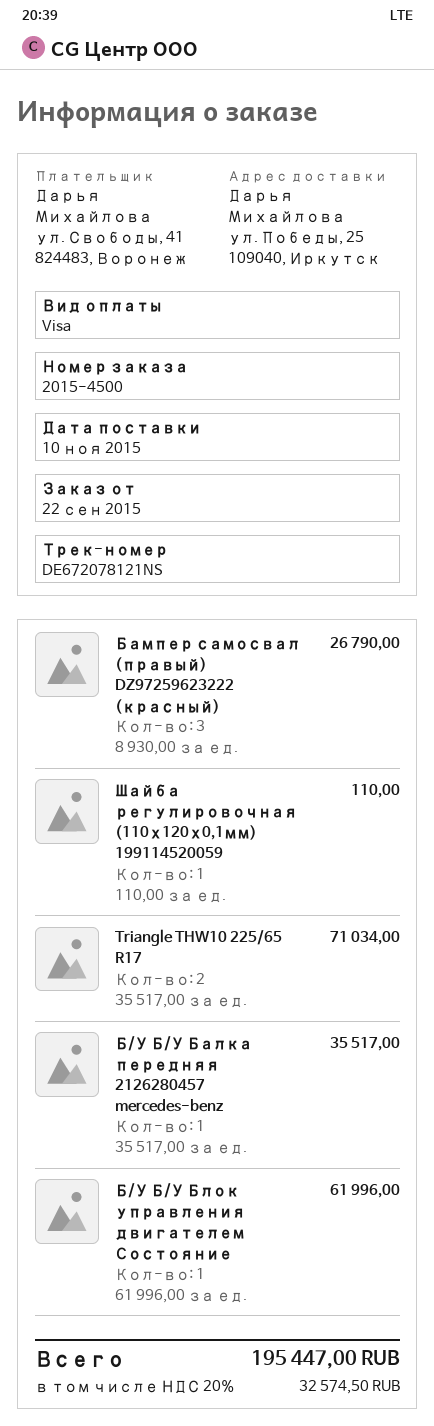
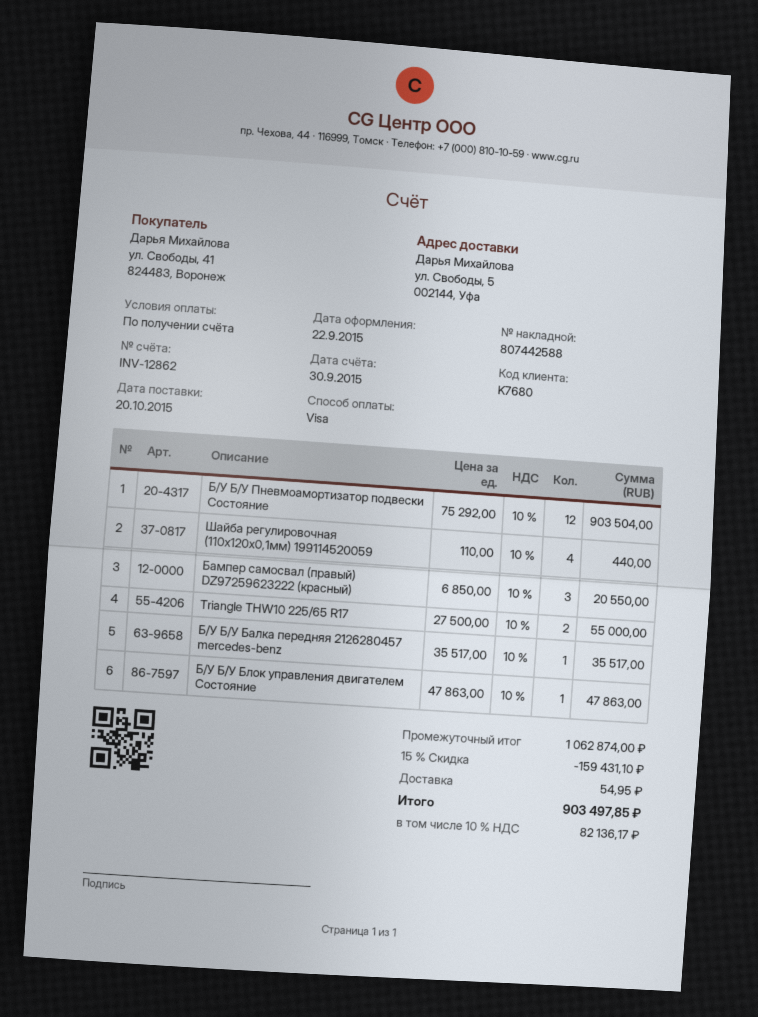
delivery date: 2015-11-10 -> 2015-10-20
ship to: ул. Победы, 25, 109040, Иркутск -> ул. Свободы, 5, 002144, Уфа
Бампер самосвал (правый) DZ97259623222 (красный): 3 x 8930.00 = 26790.00 -> 3 x 6850.00 = 20550.00
Шайба регулировочная (110х120х0,1мм) 199114520059: 1 x 110.00 = 110.00 -> 4 x 110.00 = 440.00
Triangle THW10 225/65 R17: 2 x 35517.00 = 71034.00 -> 2 x 27500.00 = 55000.00
Б/У Б/У Блок управления двигателем Состояние: 1 x 61996.00 = 61996.00 -> 1 x 47863.00 = 47863.00
Б/У Б/У Пневмоамортизатор подвески Состояние: none -> 12 x 75292.00 = 903504.00
discount: none -> 15% = 159431.10
shipping: none -> 54.95
tax: 20% = 32574.50 -> 10% = 82136.17
total: 195447.00 -> 903497.85

